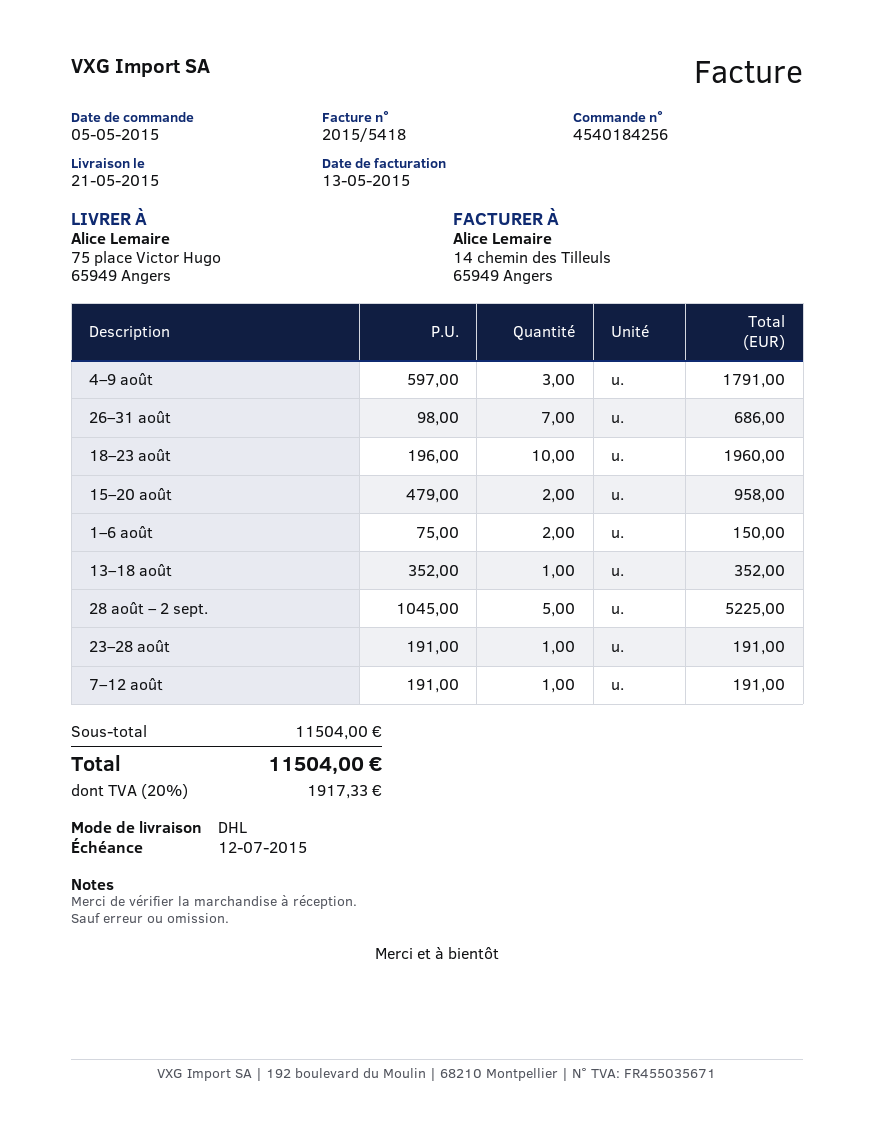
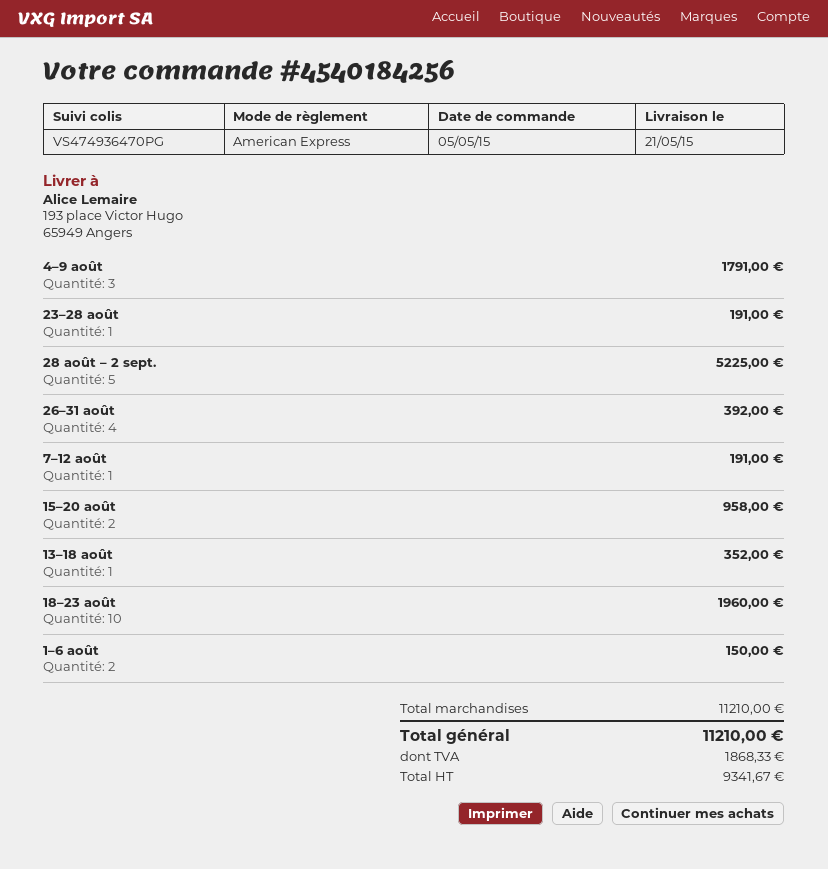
ship to: 75 place Victor Hugo, 65949 Angers -> 193 place Victor Hugo, 65949 Angers
26–31 août: 7 for 686.00 -> 4 for 392.00
subtotal: 11504.00 -> 11210.00
tax: 1917.33 -> 1868.33
total: 11504.00 -> 11210.00

